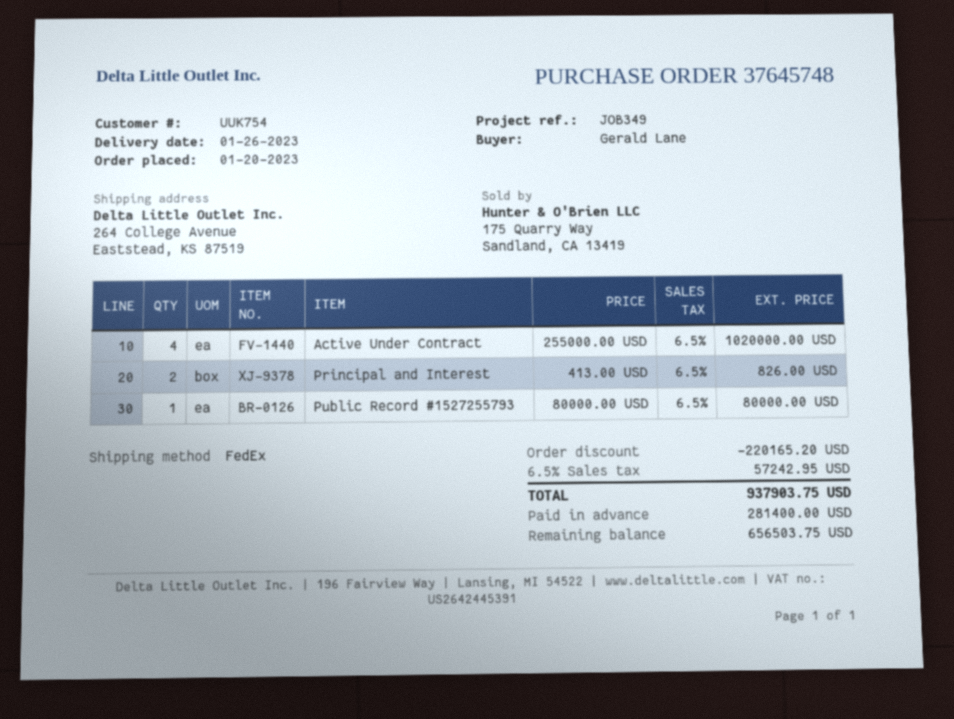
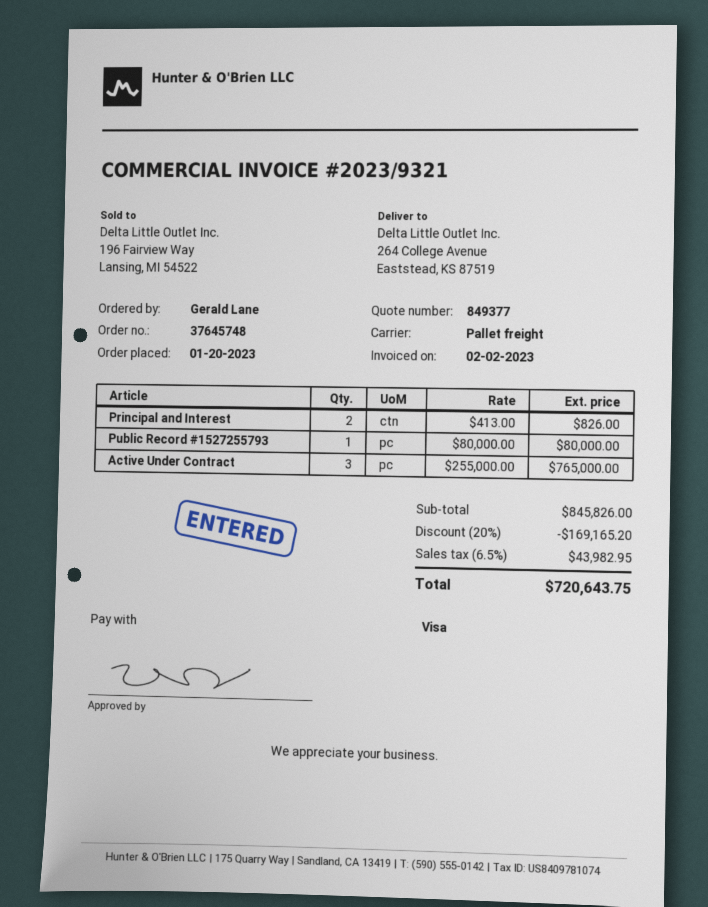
shipping method: FedEx -> pallet freight
Active Under Contract: 4 x 255000.00 = 1020000.00 -> 3 x 255000.00 = 765000.00
discount: 220165.20 -> 169165.20
tax: 6.5% = 57242.95 -> 6.5% = 43982.95
total: 937903.75 -> 720643.75

